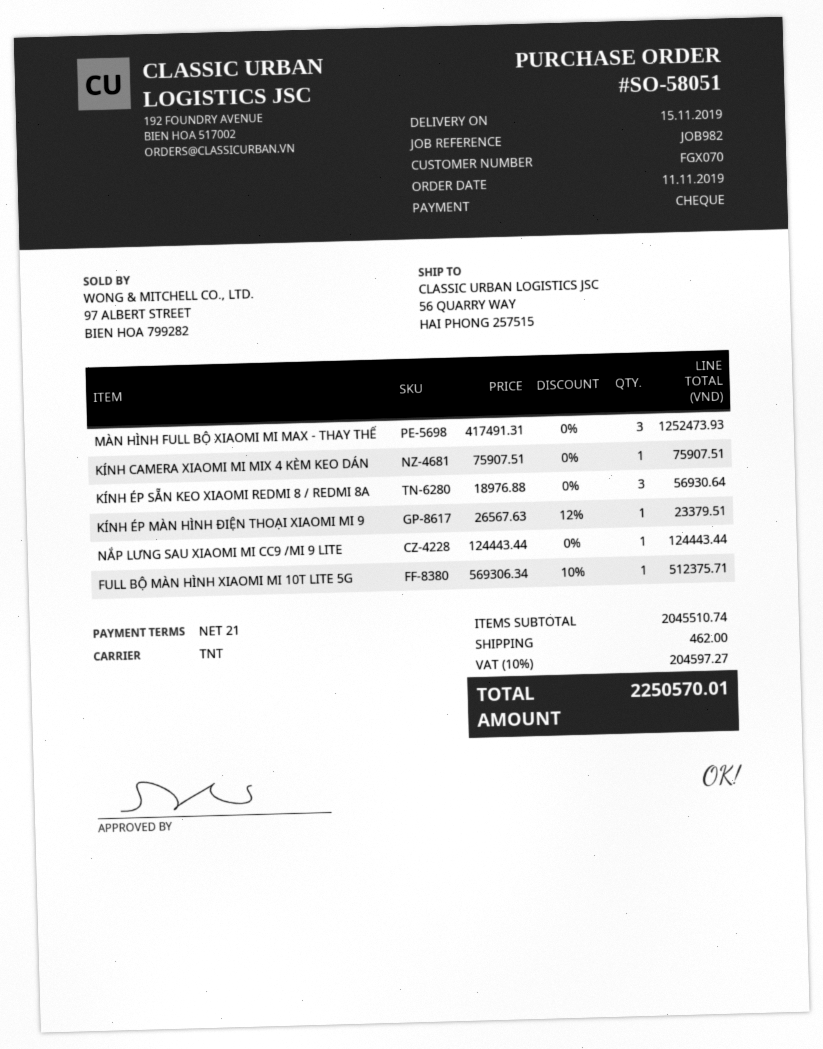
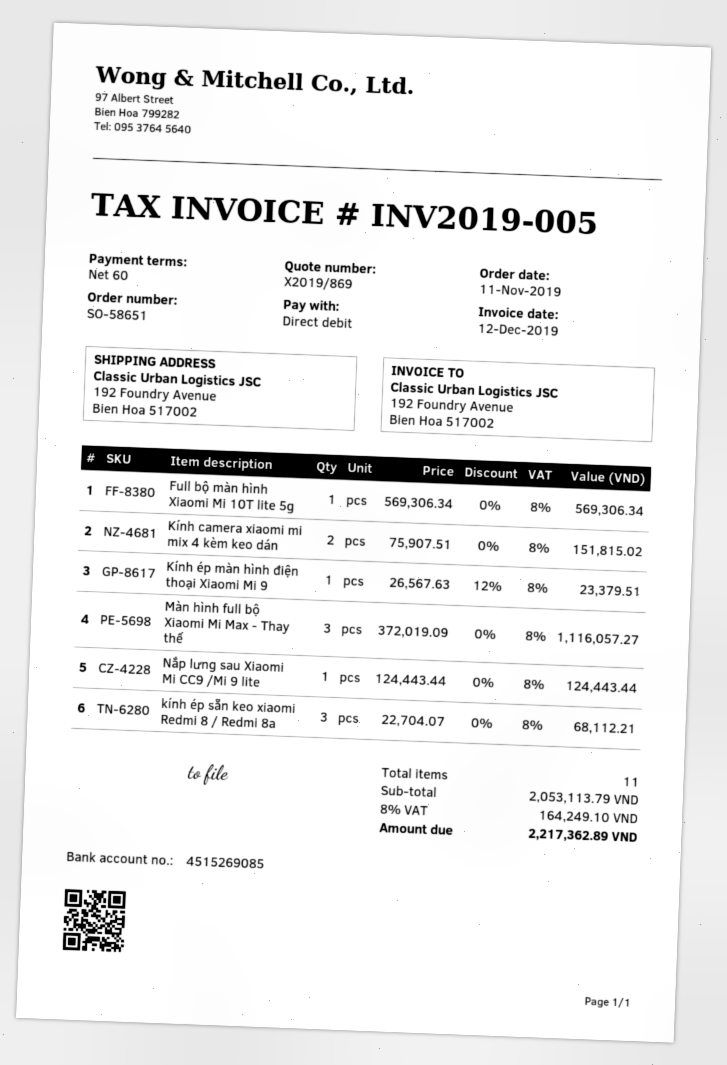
order number: SO-58051 -> SO-58651
payment terms: 21 days -> 60 days
payment method: cheque -> direct debit
ship to: 56 QUARRY WAY, HAI PHONG 257515 -> 192 Foundry Avenue, Bien Hoa 517002
MÀN HÌNH FULL BỘ XIAOMI MI MAX - THAY THẾ: 3 x 417491.31 = 1252473.93 -> 3 x 372019.09 = 1116057.27
KÍNH CAMERA XIAOMI MI MIX 4 KÈM KEO DÁN: 1 x 75907.51 = 75907.51 -> 2 x 75907.51 = 151815.02
KÍNH ÉP SẴN KEO XIAOMI REDMI 8 / REDMI 8A: 3 x 18976.88 = 56930.64 -> 3 x 22704.07 = 68112.21
FULL BỘ MÀN HÌNH XIAOMI MI 10T LITE 5G: 1 x 569306.34 - 10% = 512375.71 -> 1 x 569306.34 = 569306.34
subtotal: 2045510.74 -> 2053113.79
shipping: 462.00 -> none
tax: 10% = 204597.27 -> 8% = 164249.10
total: 2250570.01 -> 2217362.89

